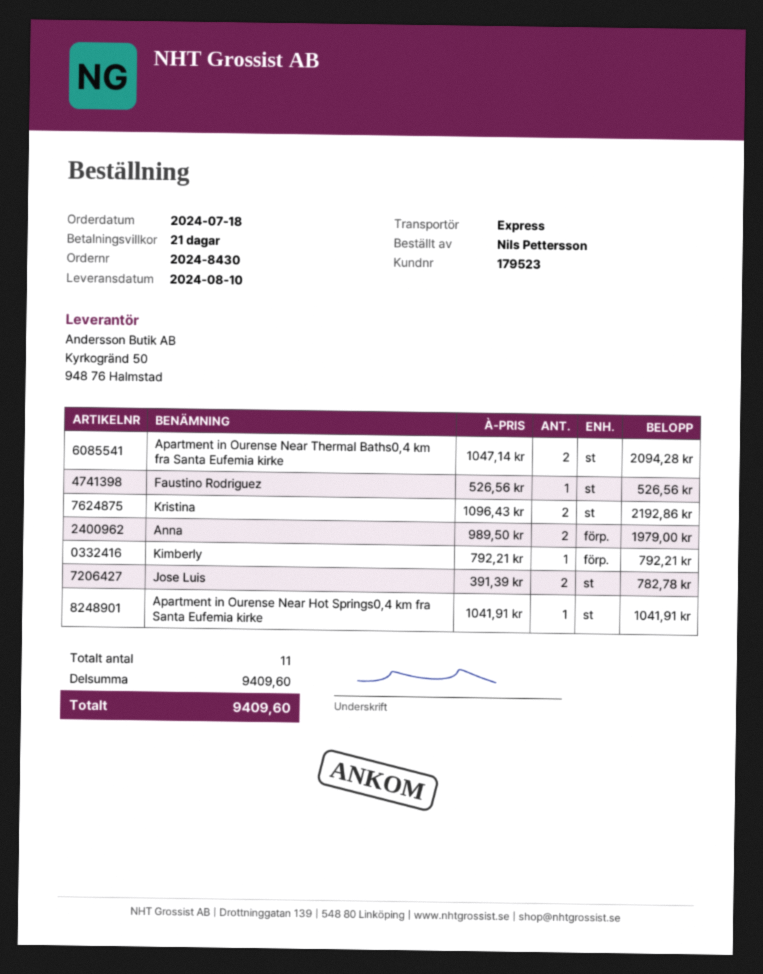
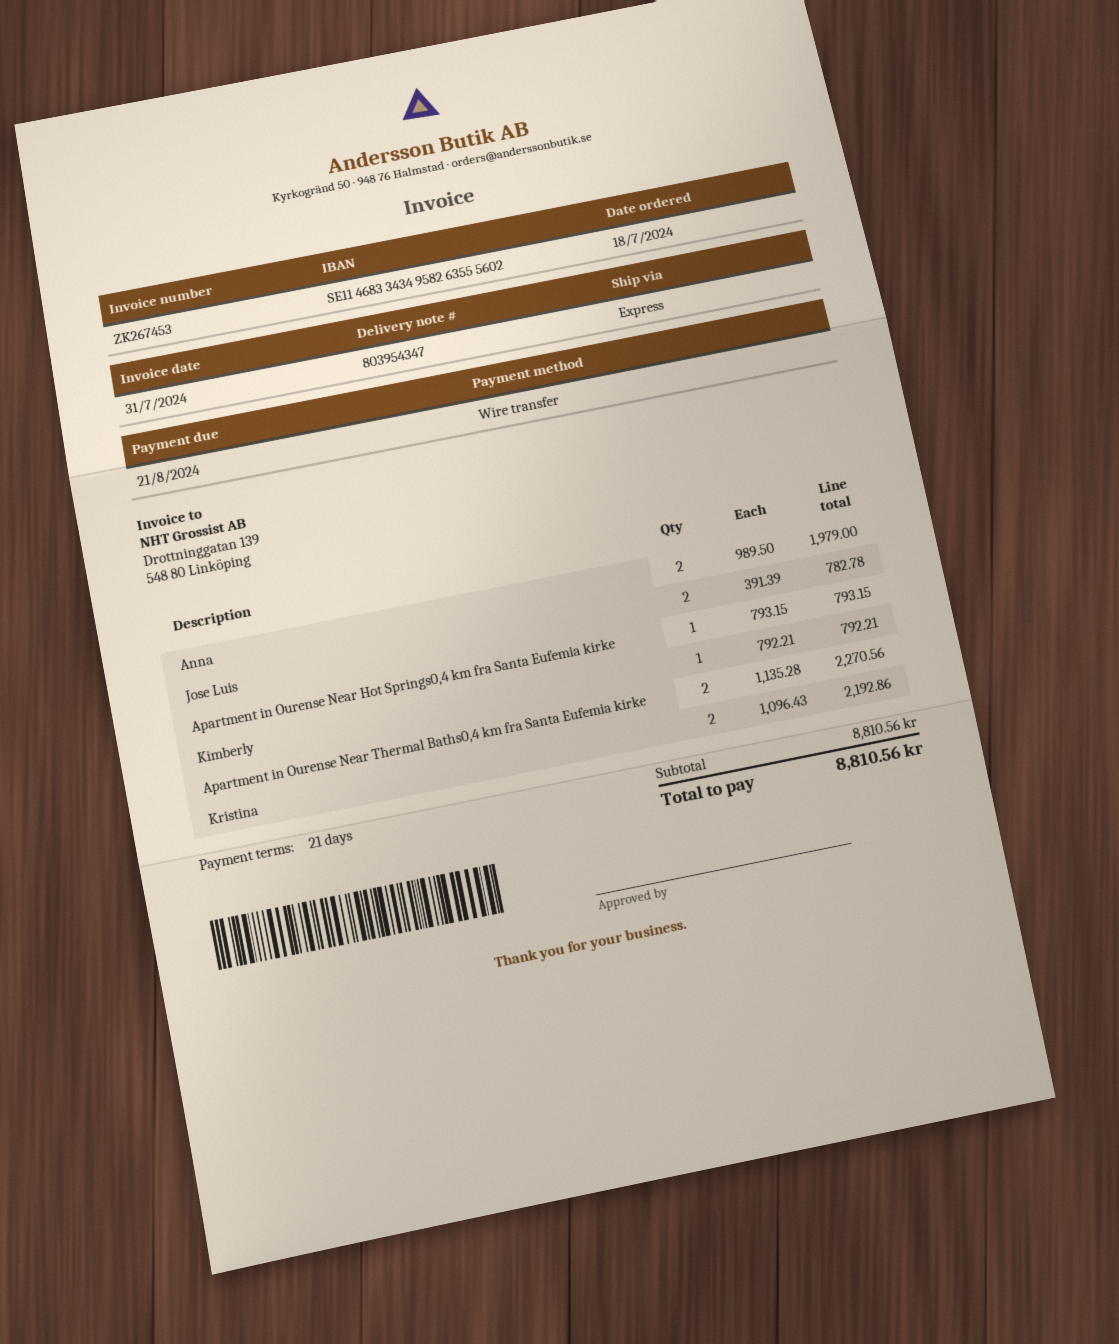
Apartment in Ourense Near Thermal Baths0,4 km fra Santa Eufemia kirke: 2 x 1047.14 = 2094.28 -> 2 x 1135.28 = 2270.56
Faustino Rodriguez: 1 x 526.56 = 526.56 -> none
Apartment in Ourense Near Hot Springs0,4 km fra Santa Eufemia kirke: 1 x 1041.91 = 1041.91 -> 1 x 793.15 = 793.15
subtotal: 9409.60 -> 8810.56
total: 9409.60 -> 8810.56

